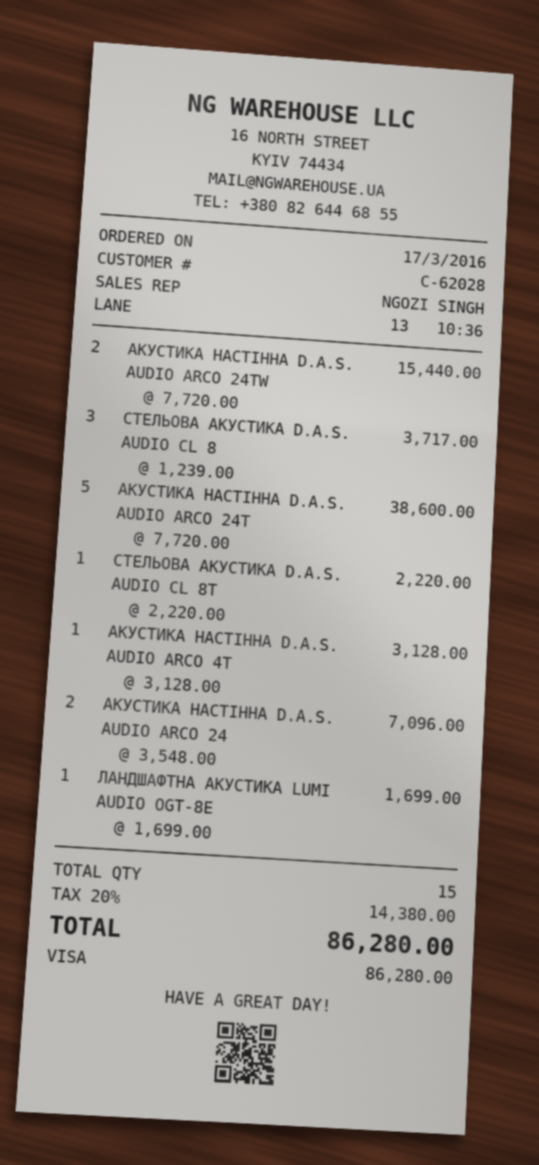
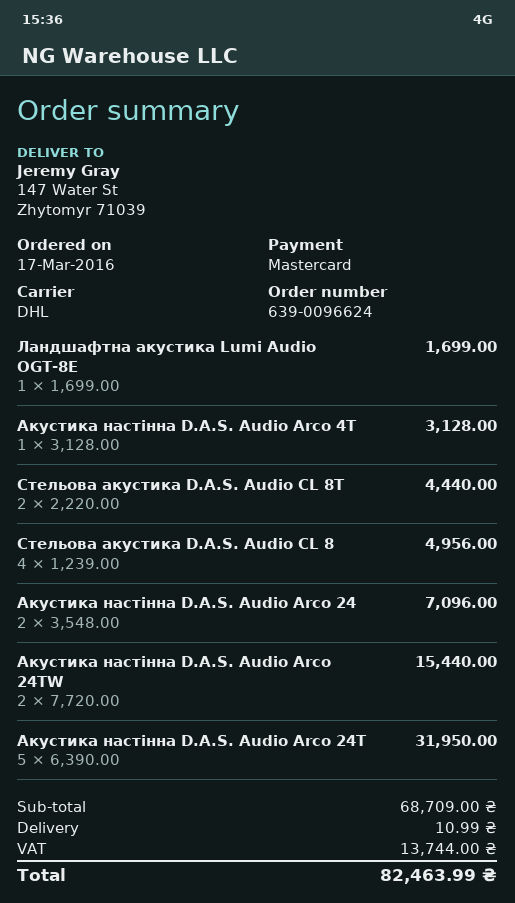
payment method: Visa -> Mastercard
СТЕЛЬОВА АКУСТИКА D.A.S. AUDIO CL 8: 3 x 1239.00 = 3717.00 -> 4 x 1239.00 = 4956.00
АКУСТИКА НАСТІННА D.A.S. AUDIO ARCO 24T: 5 x 7720.00 = 38600.00 -> 5 x 6390.00 = 31950.00
СТЕЛЬОВА АКУСТИКА D.A.S. AUDIO CL 8T: 1 x 2220.00 = 2220.00 -> 2 x 2220.00 = 4440.00
shipping: none -> 10.99
tax: 14380.00 -> 13744.00
total: 86280.00 -> 82463.99

